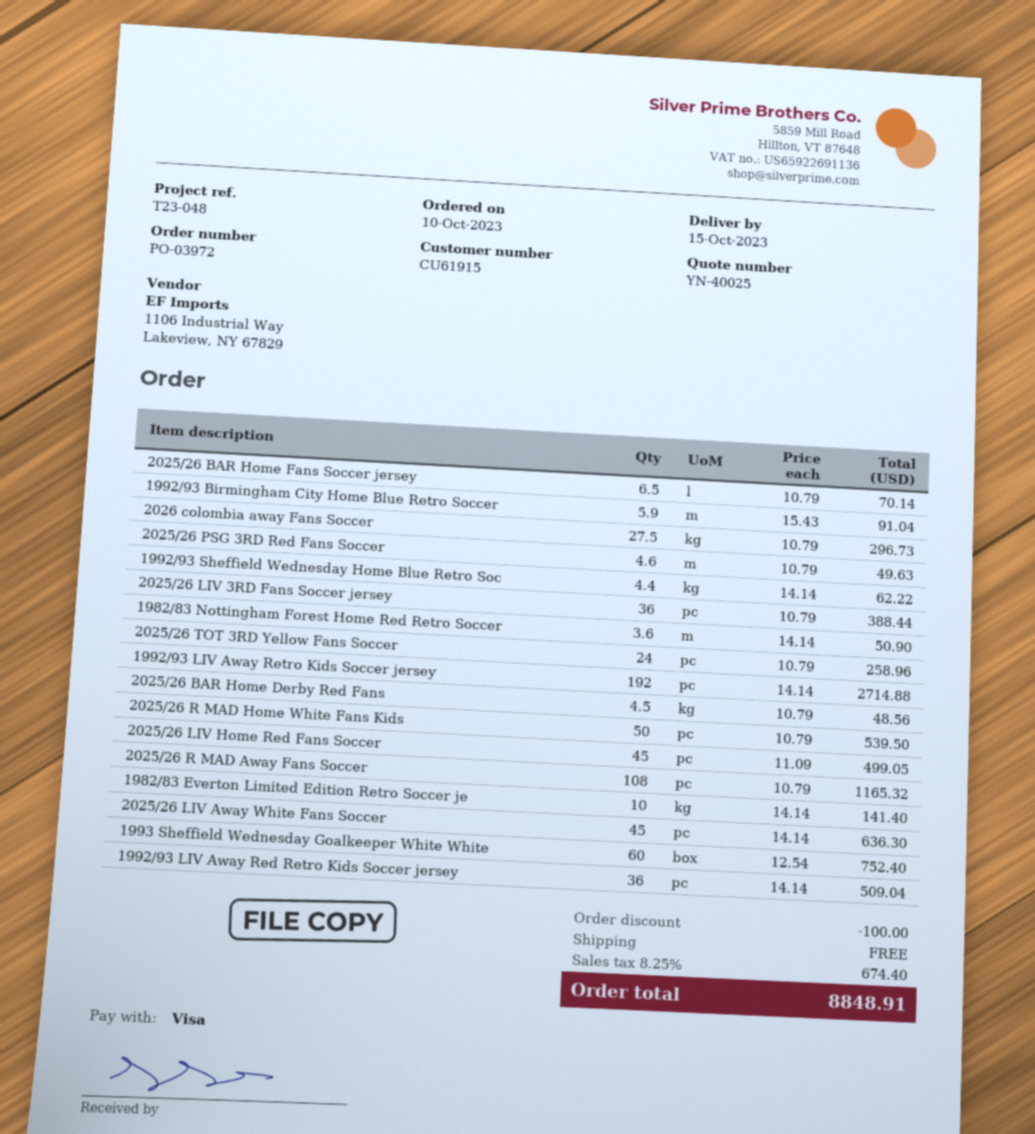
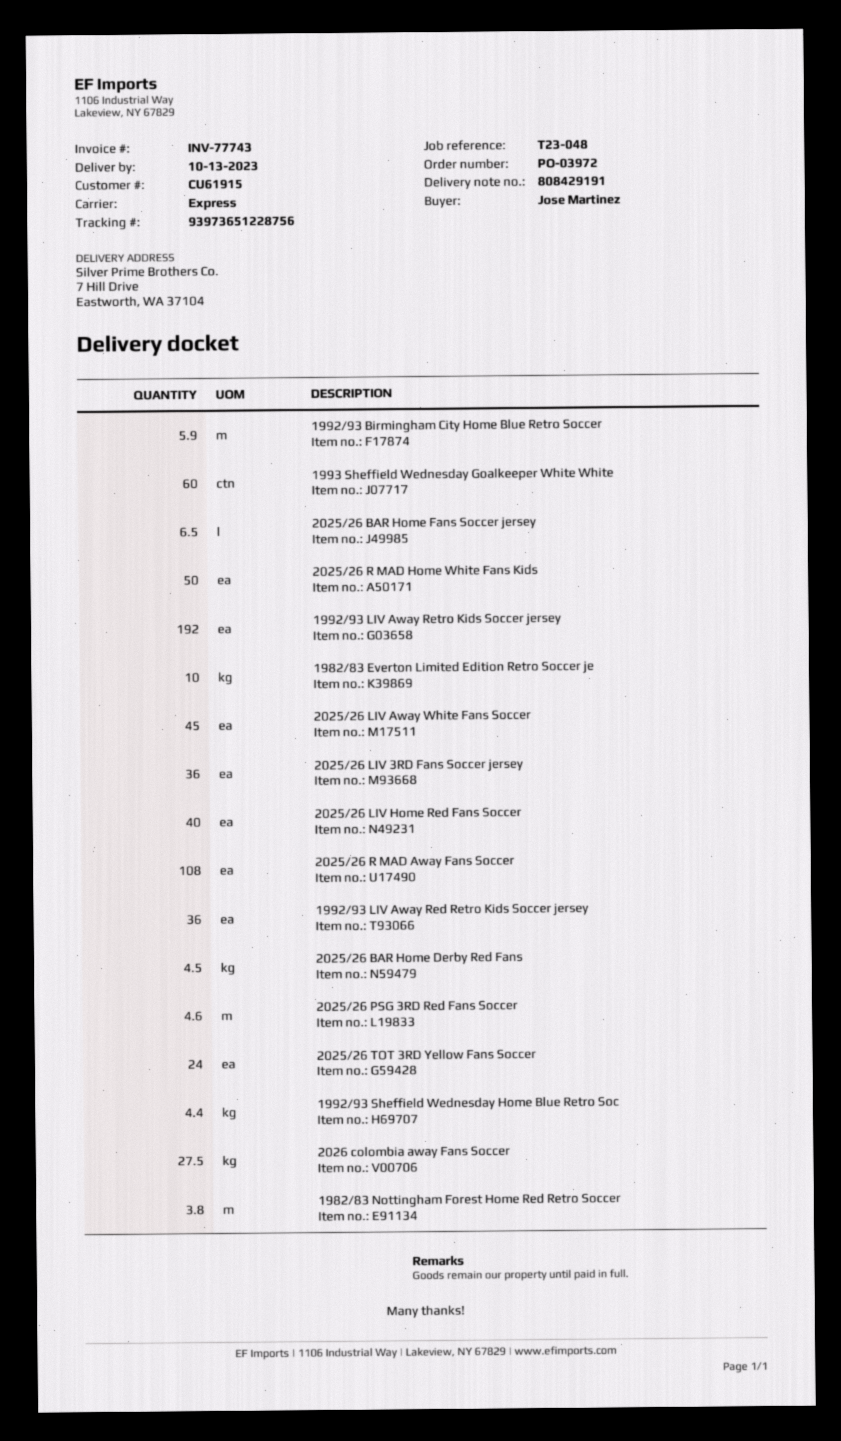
delivery date: 2023-10-15 -> 2023-10-13
1982/83 Nottingham Forest Home Red Retro Soccer: 3.6 -> 3.8
2025/26 LIV Home Red Fans Soccer: 45 -> 40

